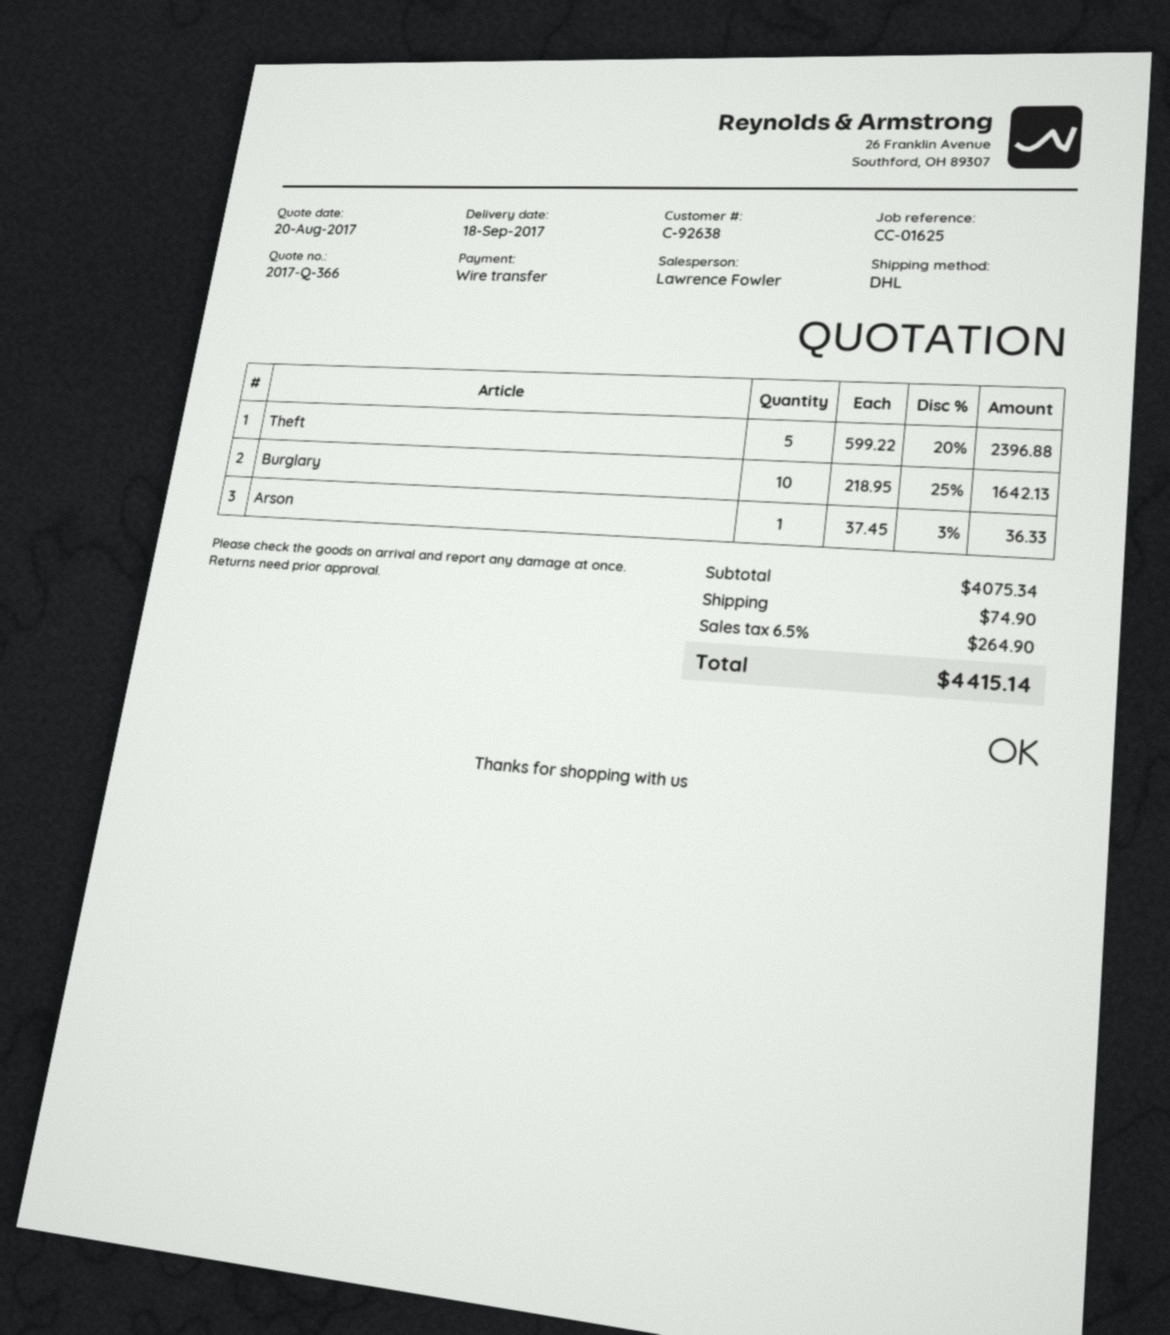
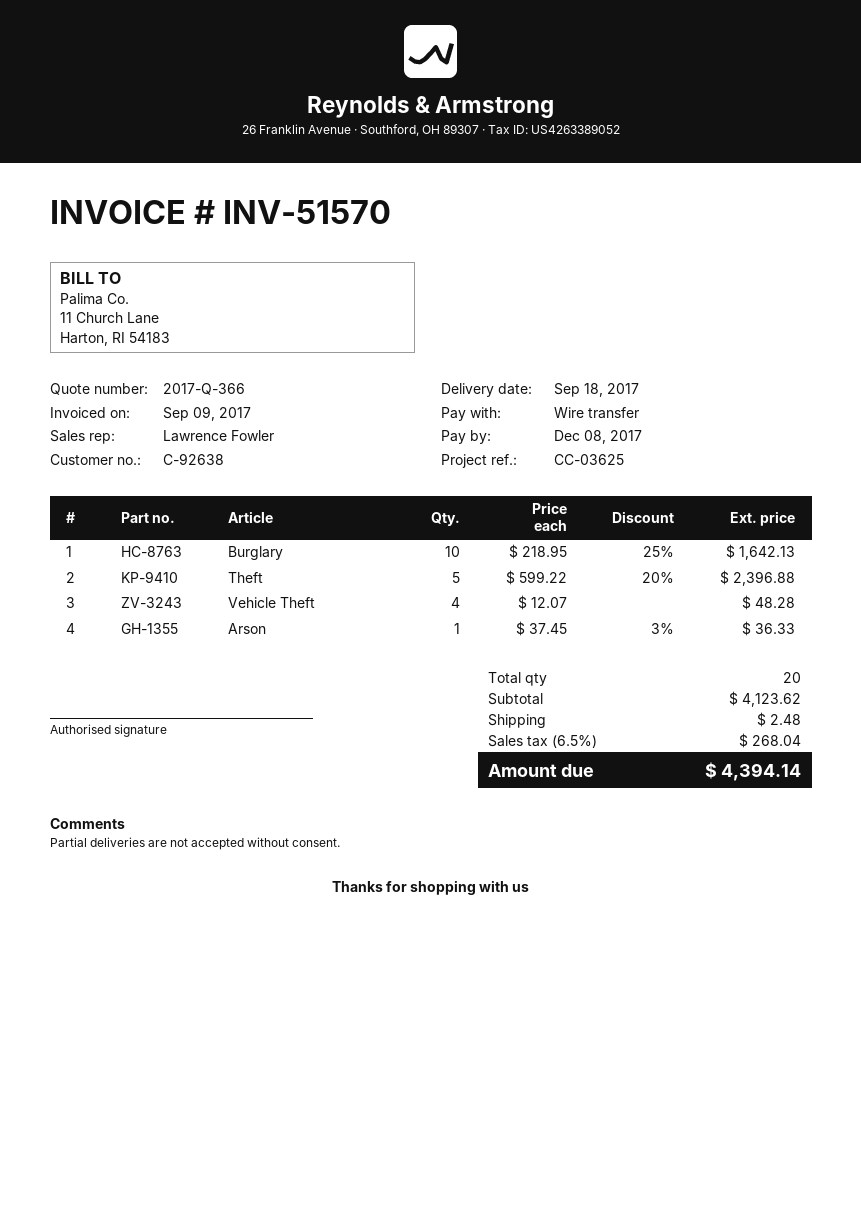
reference: CC-01625 -> CC-03625
Vehicle Theft: none -> 4 x 12.07 = 48.28
subtotal: 4075.34 -> 4123.62
shipping: 74.90 -> 2.48
tax: 6.5% = 264.90 -> 6.5% = 268.04
total: 4415.14 -> 4394.14

